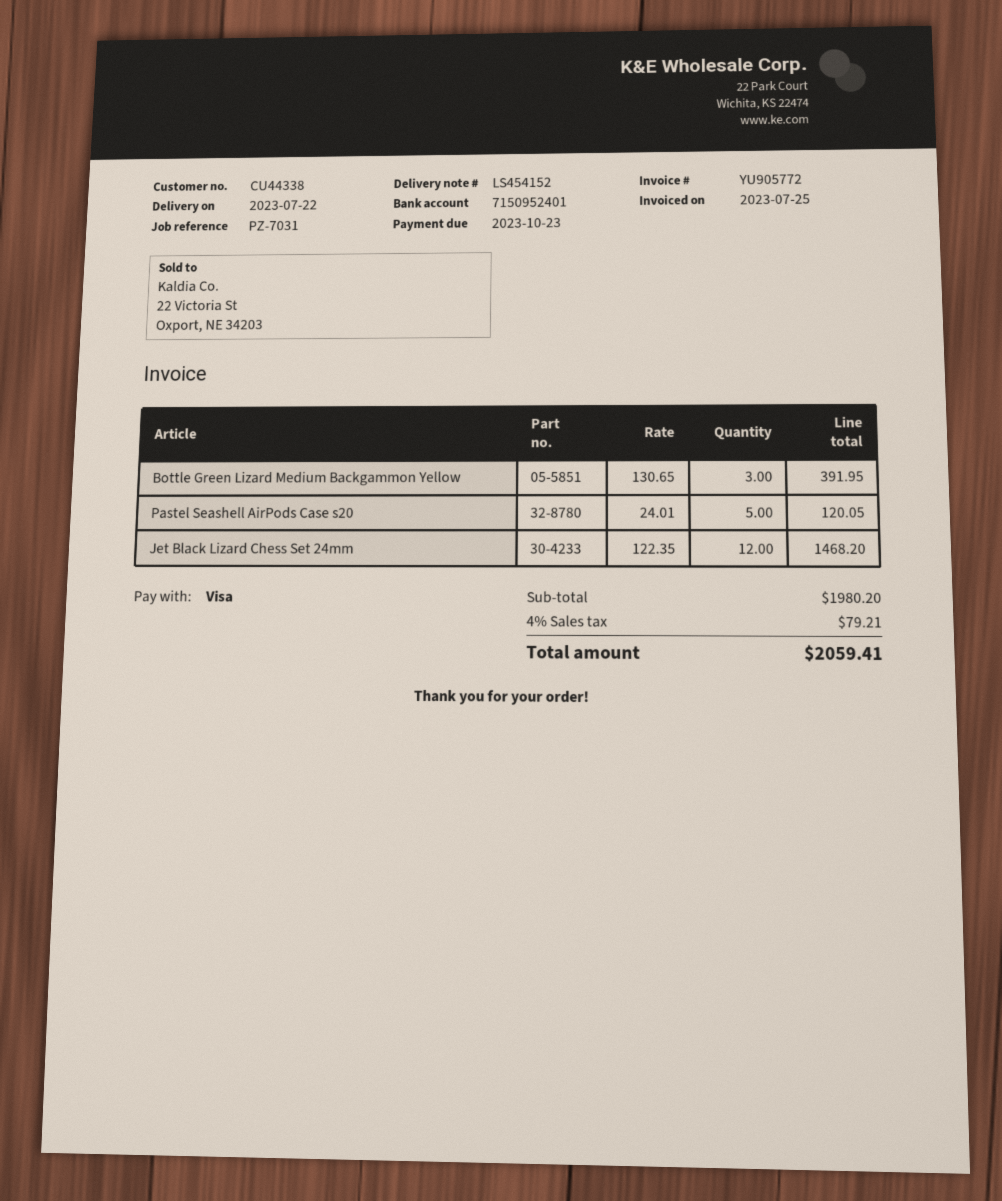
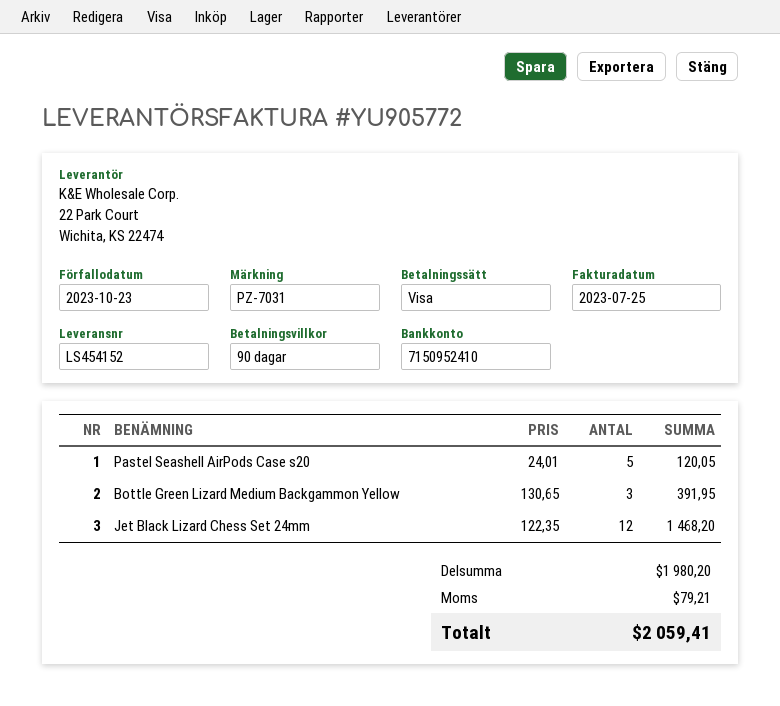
bank account: 7150952401 -> 7150952410

